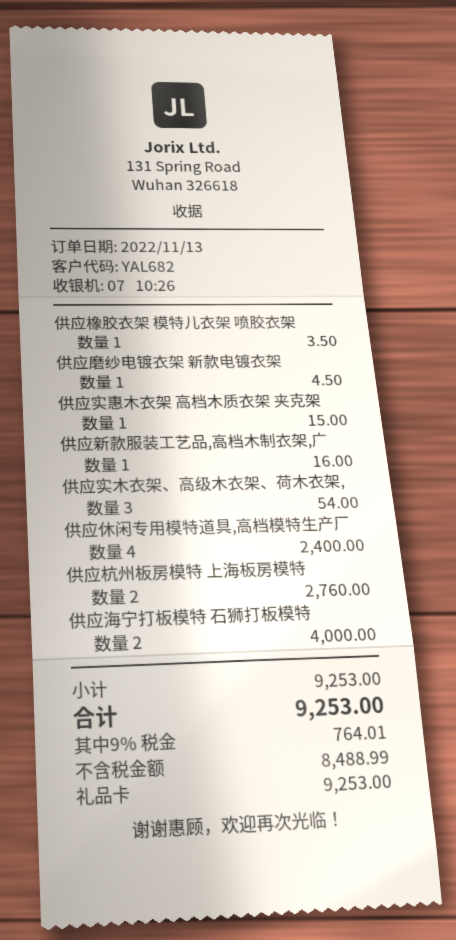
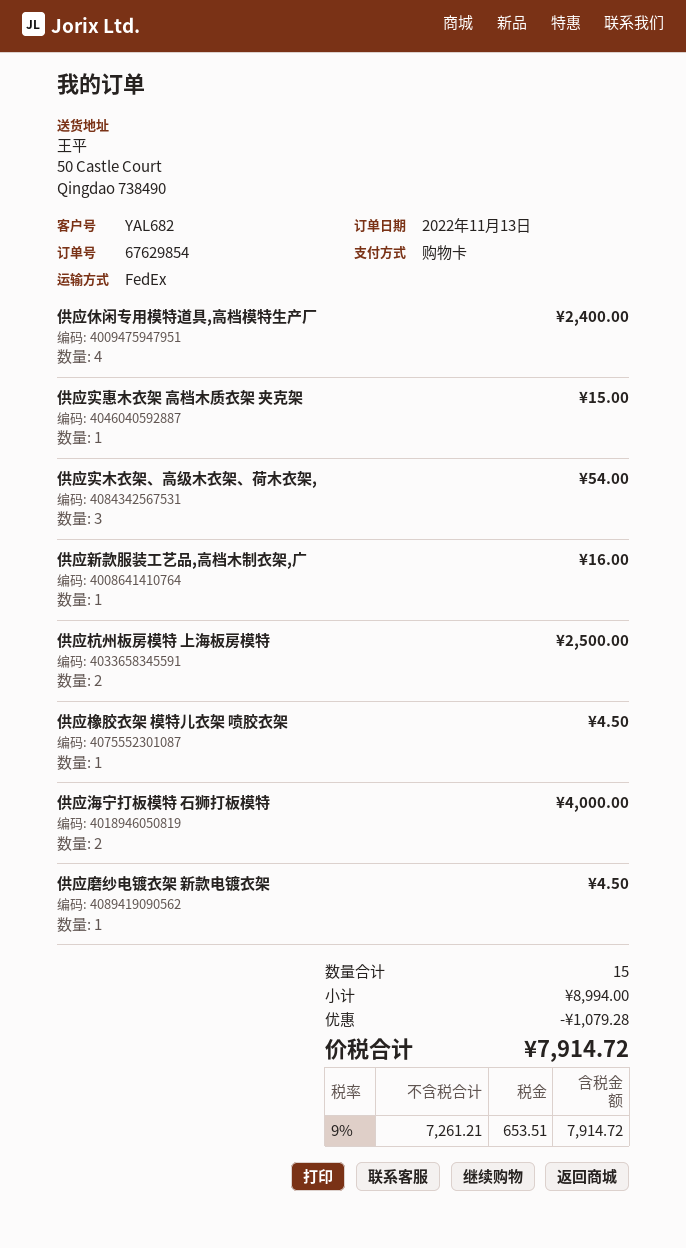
供应橡胶衣架 模特儿衣架 喷胶衣架: 1 for 3.50 -> 1 for 4.50
供应杭州板房模特 上海板房模特: 2 for 2760.00 -> 2 for 2500.00
subtotal: 9253.00 -> 8994.00
discount: none -> 1079.28
net: 8488.99 -> 7261.21
tax: 9% = 764.01 -> 9% = 653.51
total: 9253.00 -> 7914.72

